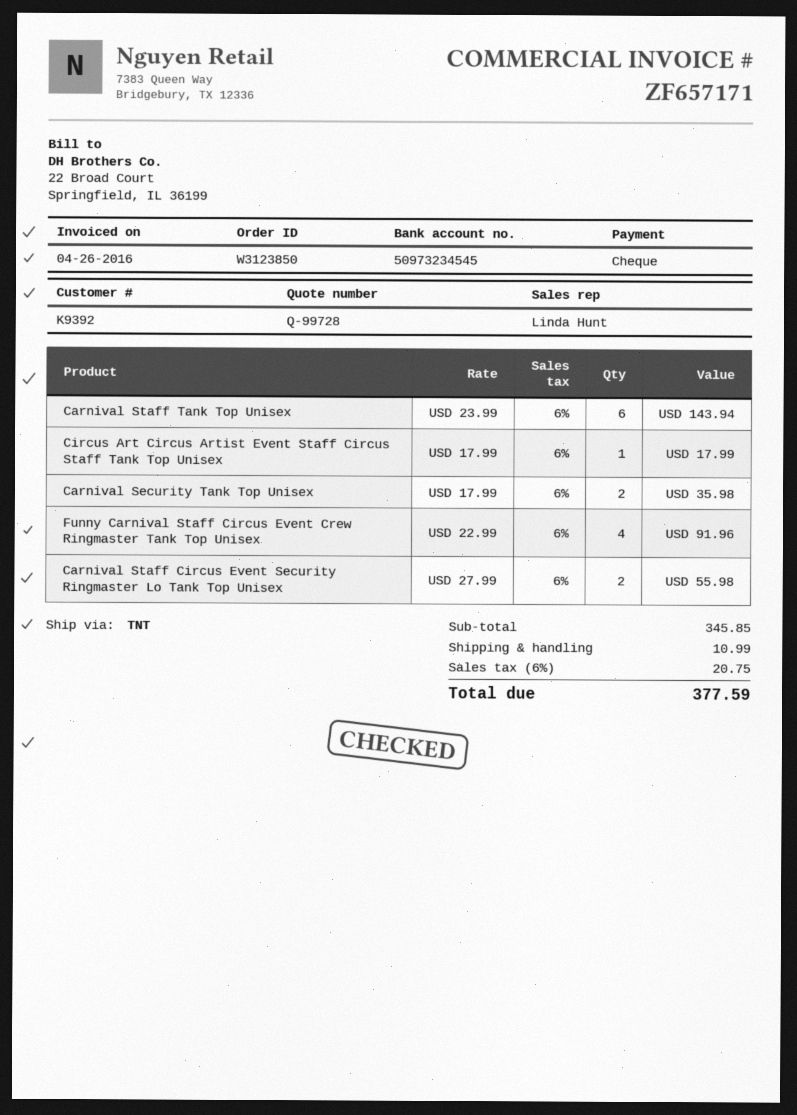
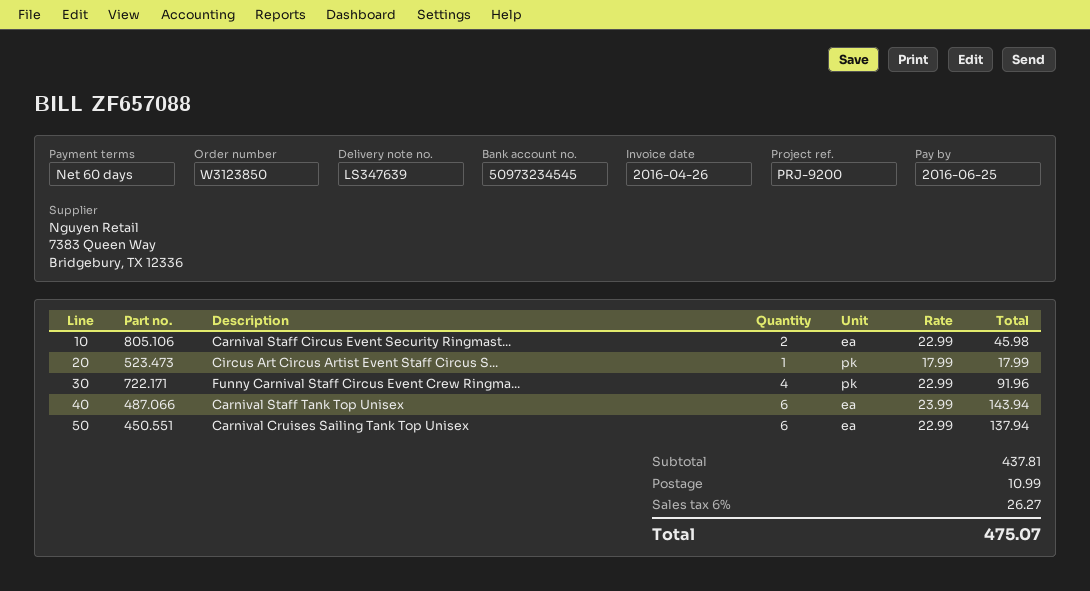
invoice number: ZF657171 -> ZF657088
Carnival Security Tank Top Unisex: 2 x 17.99 = 35.98 -> none
Carnival Staff Circus Event Security Ringmaster Lo Tank Top Unisex: 2 x 27.99 = 55.98 -> 2 x 22.99 = 45.98
Carnival Cruises Sailing Tank Top Unisex: none -> 6 x 22.99 = 137.94
subtotal: 345.85 -> 437.81
tax: 6% = 20.75 -> 6% = 26.27
total: 377.59 -> 475.07

